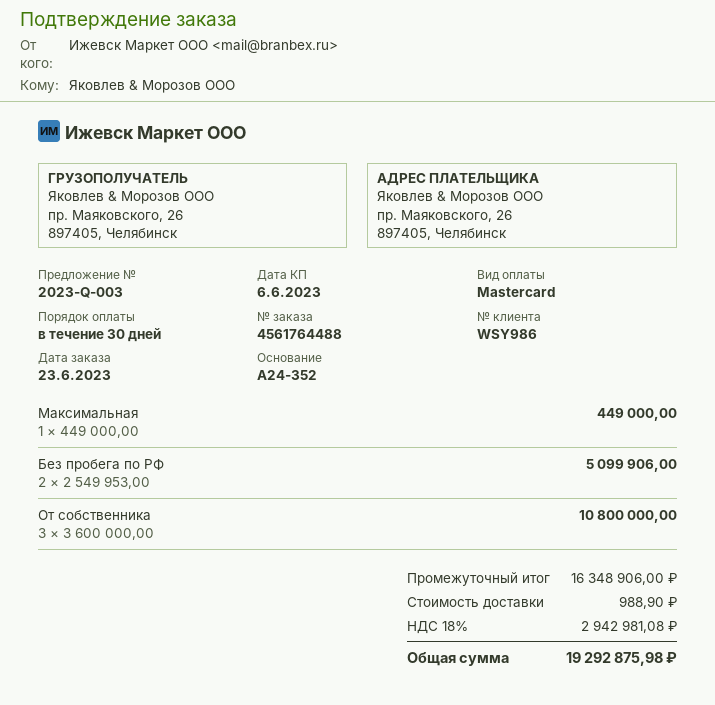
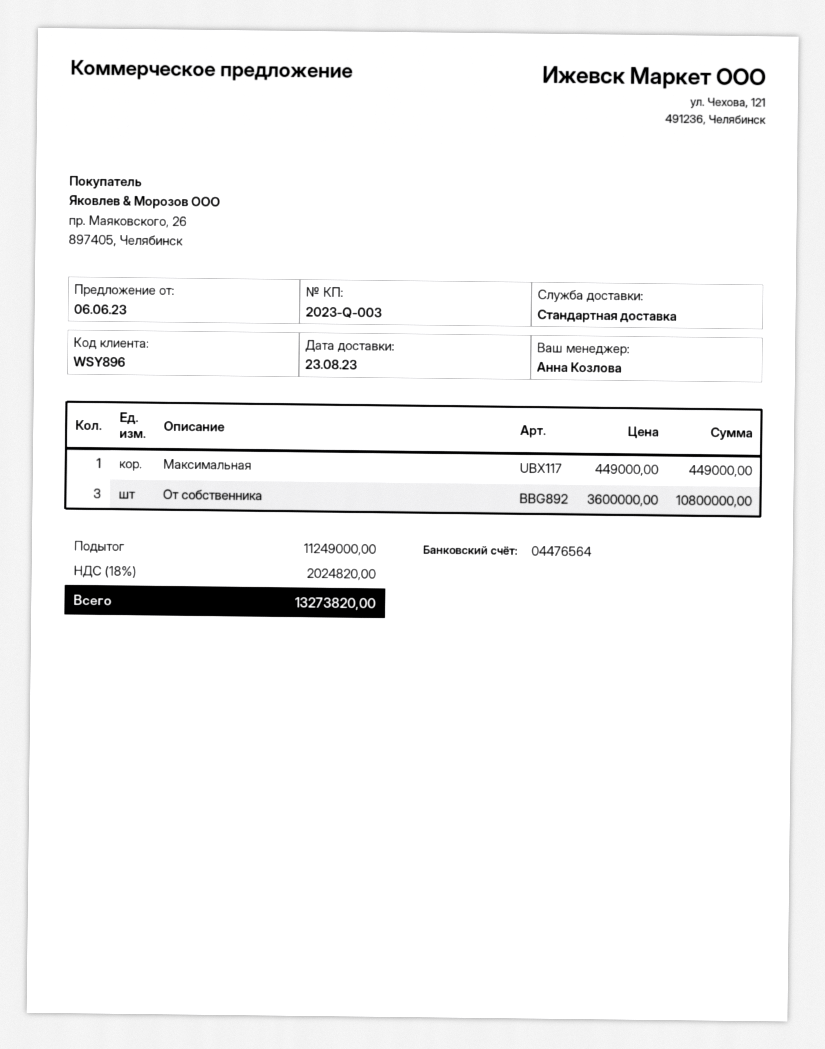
customer number: WSY986 -> WSY896
Без пробега по РФ: 2 x 2549953.00 = 5099906.00 -> none
subtotal: 16348906.00 -> 11249000.00
shipping: 988.90 -> none
tax: 18% = 2942981.08 -> 18% = 2024820.00
total: 19292875.98 -> 13273820.00

